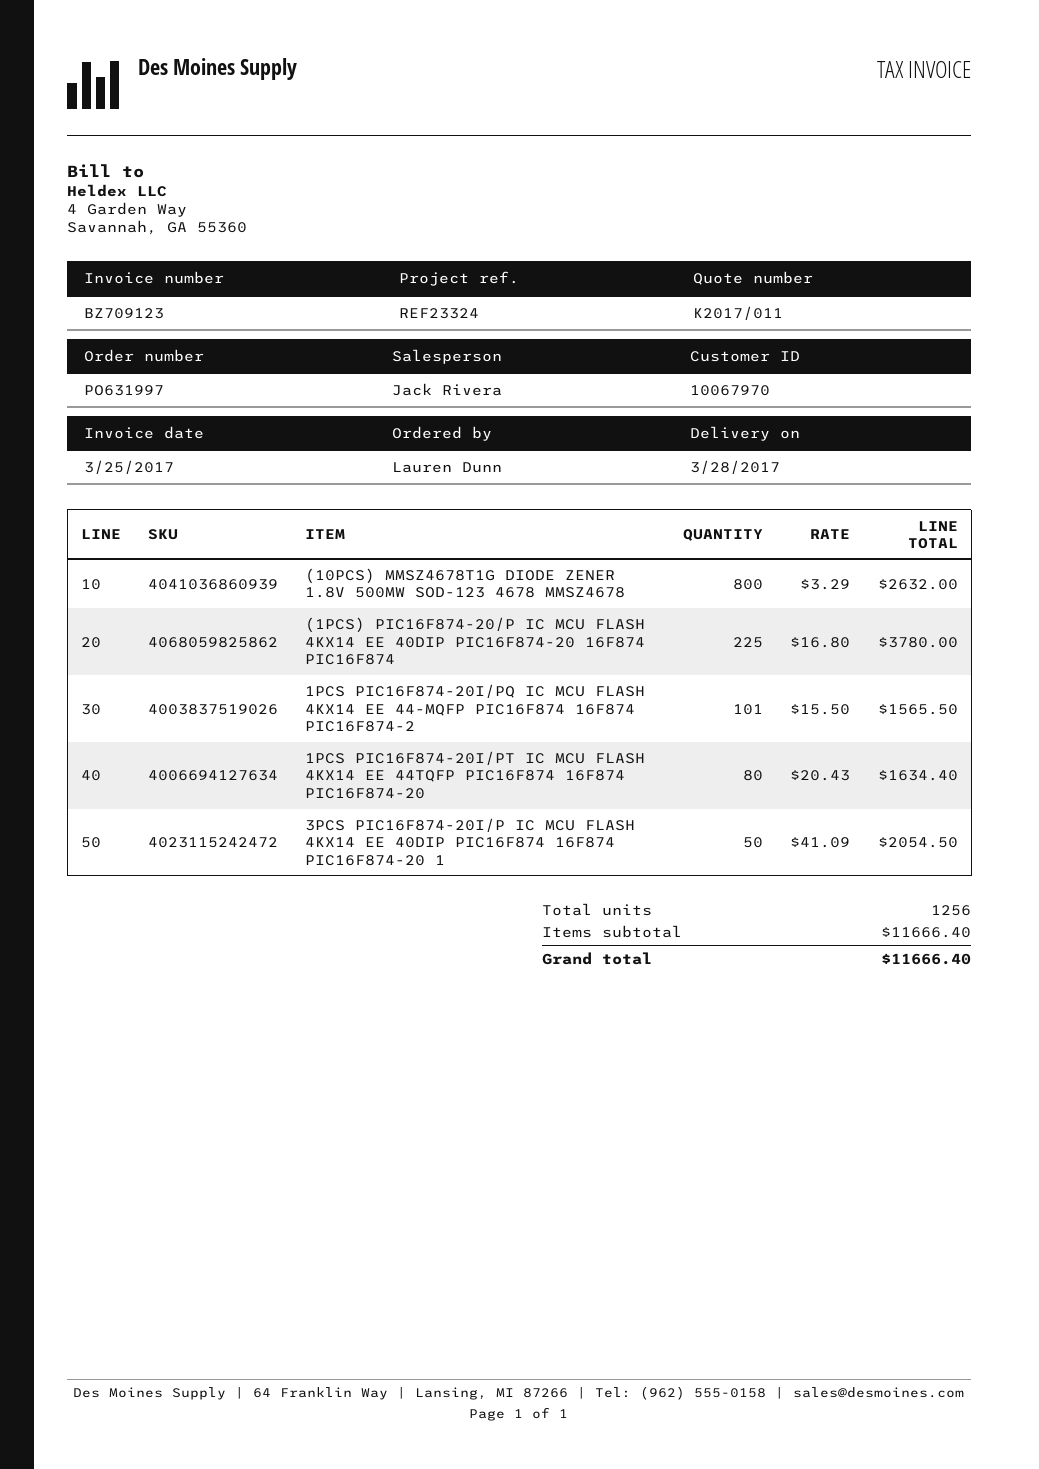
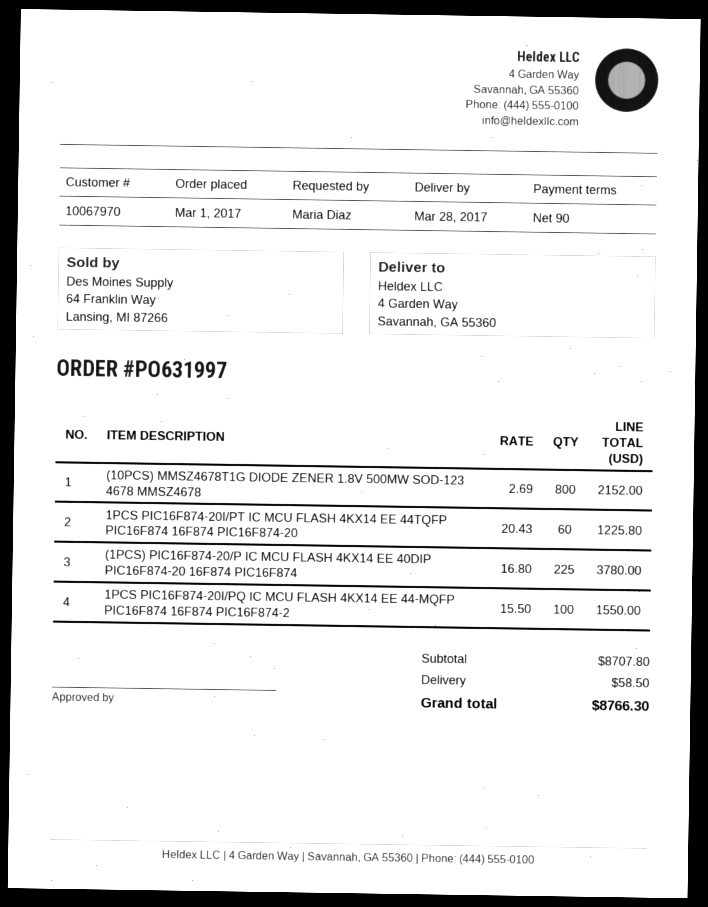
ordered by: Lauren Dunn -> Maria Diaz
(10PCS) MMSZ4678T1G DIODE ZENER 1.8V 500MW SOD-123 4678 MMSZ4678: 800 x 3.29 = 2632.00 -> 800 x 2.69 = 2152.00
1PCS PIC16F874-20I/PQ IC MCU FLASH 4KX14 EE 44-MQFP PIC16F874 16F874 PIC16F874-2: 101 x 15.50 = 1565.50 -> 100 x 15.50 = 1550.00
1PCS PIC16F874-20I/PT IC MCU FLASH 4KX14 EE 44TQFP PIC16F874 16F874 PIC16F874-20: 80 x 20.43 = 1634.40 -> 60 x 20.43 = 1225.80
3PCS PIC16F874-20I/P IC MCU FLASH 4KX14 EE 40DIP PIC16F874 16F874 PIC16F874-20 1: 50 x 41.09 = 2054.50 -> none
subtotal: 11666.40 -> 8707.80
shipping: none -> 58.50
total: 11666.40 -> 8766.30

